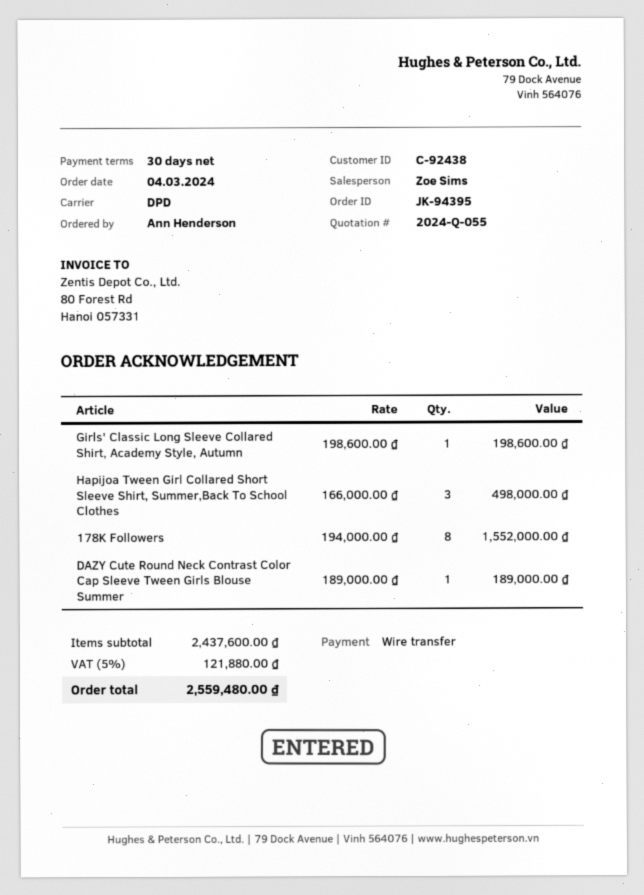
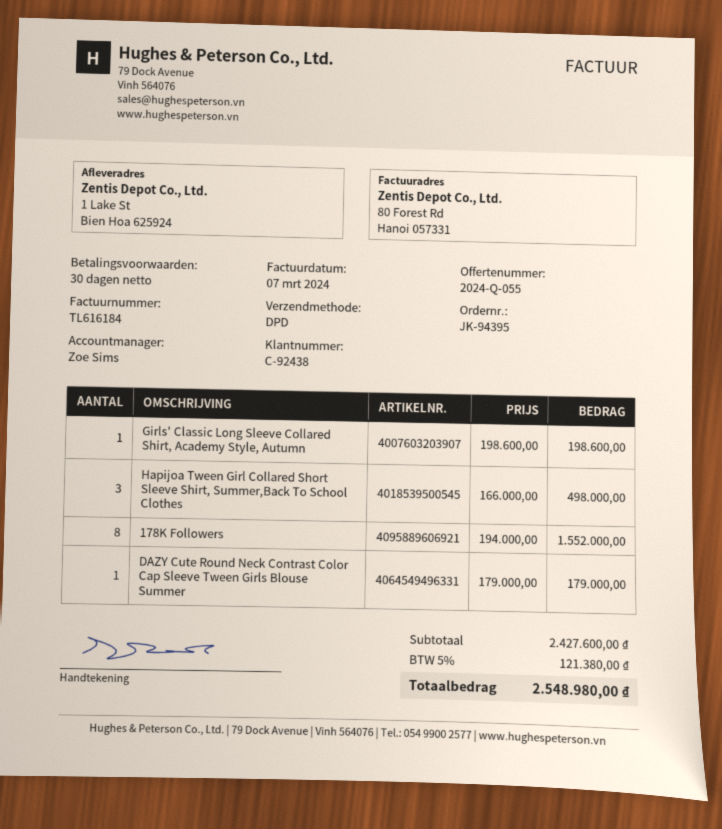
DAZY Cute Round Neck Contrast Color Cap Sleeve Tween Girls Blouse Summer: 1 x 189000.00 = 189000.00 -> 1 x 179000.00 = 179000.00
subtotal: 2437600.00 -> 2427600.00
tax: 5% = 121880.00 -> 5% = 121380.00
total: 2559480.00 -> 2548980.00

